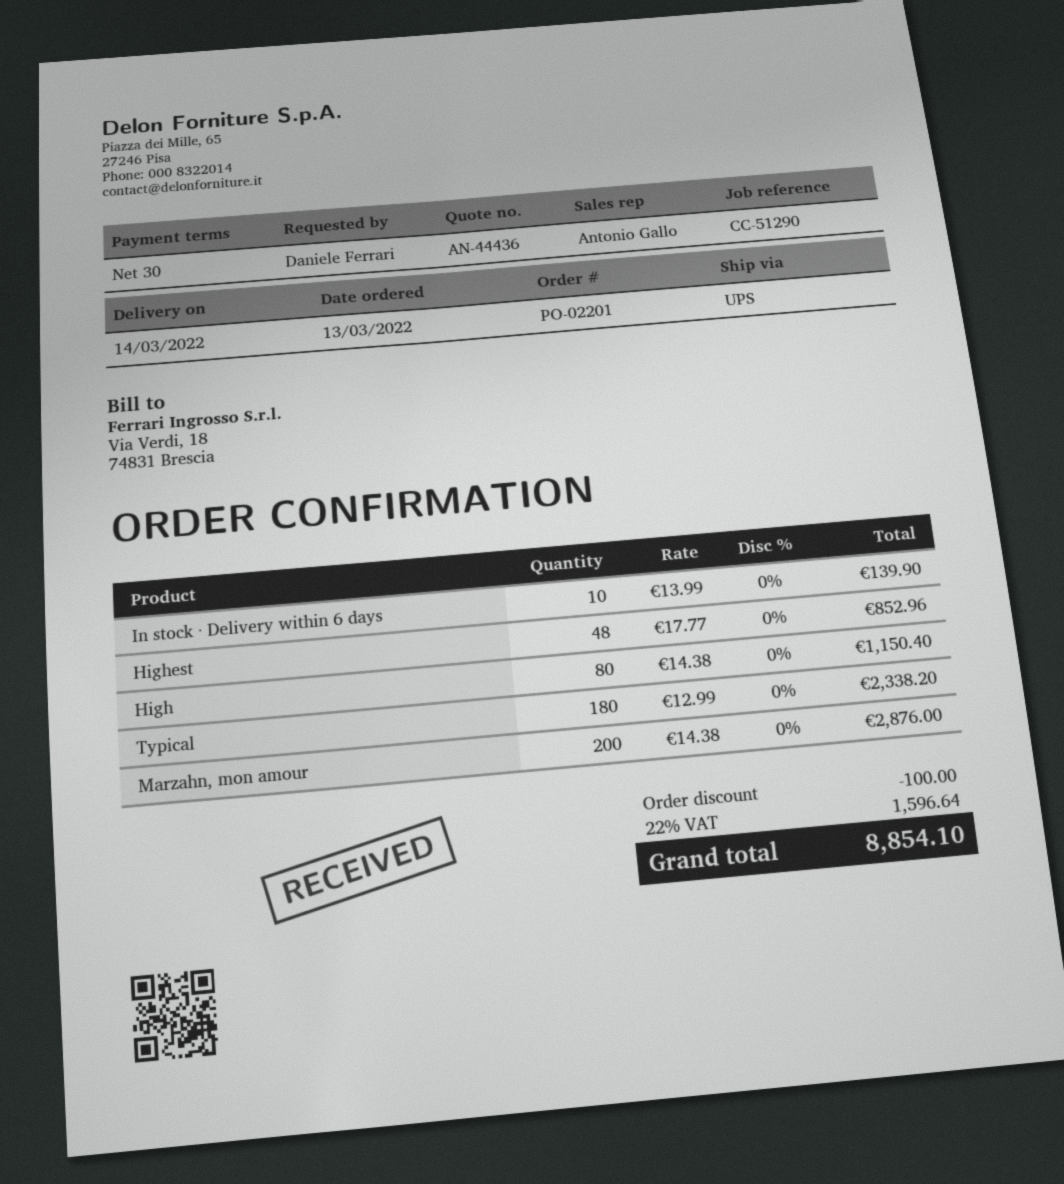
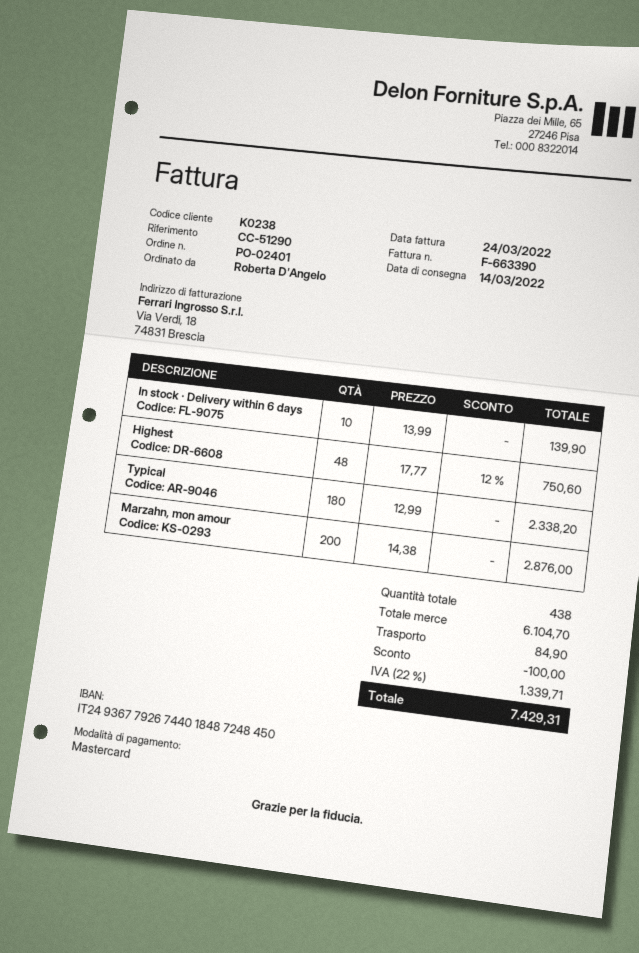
order number: PO-02201 -> PO-02401
ordered by: Daniele Ferrari -> Roberta D'Angelo
Highest: 48 x 17.77 = 852.96 -> 48 x 17.77 - 12% = 750.60
High: 80 x 14.38 = 1150.40 -> none
shipping: none -> 84.90
tax: 22% = 1596.64 -> 22% = 1339.71
total: 8854.10 -> 7429.31

